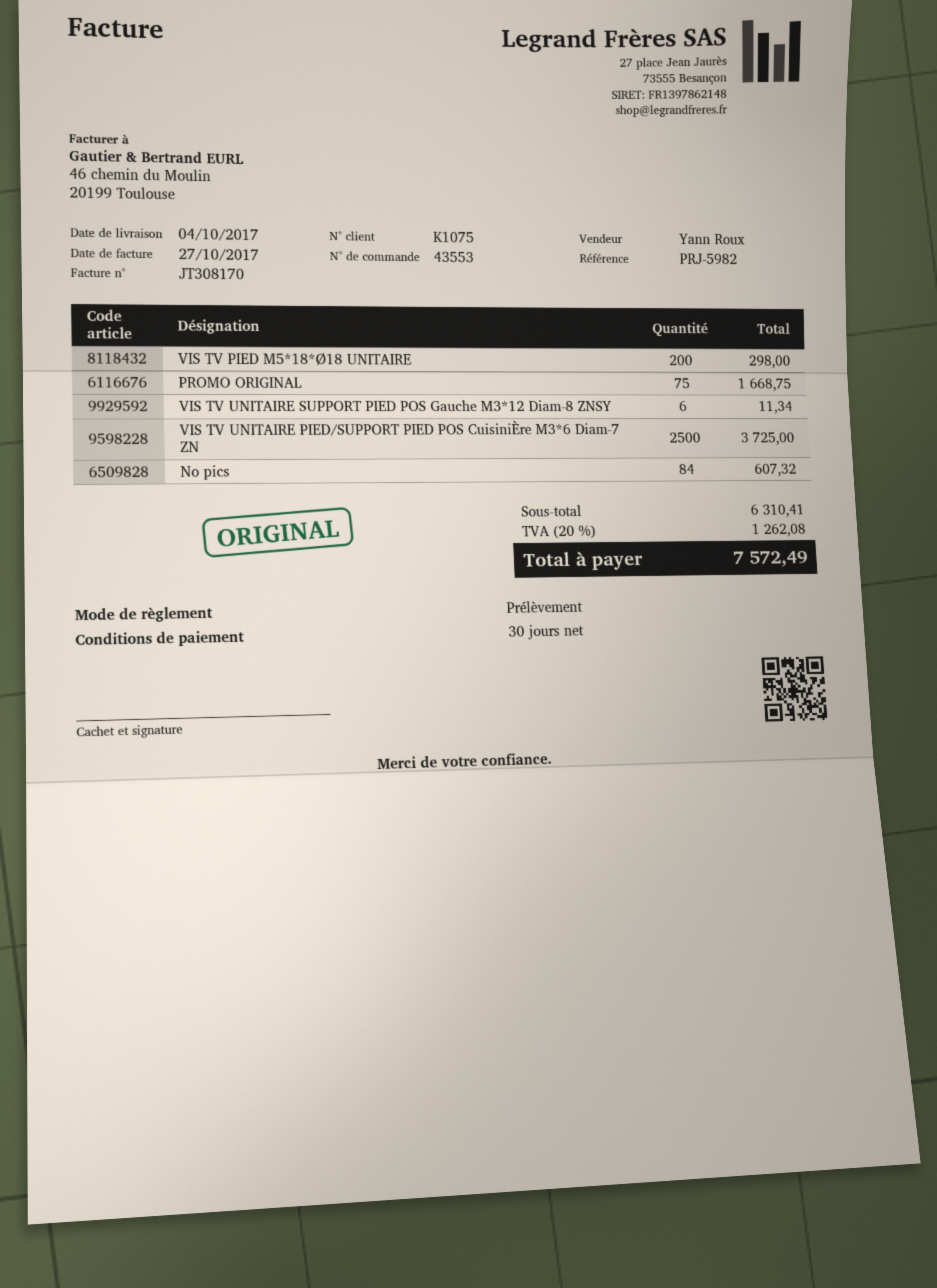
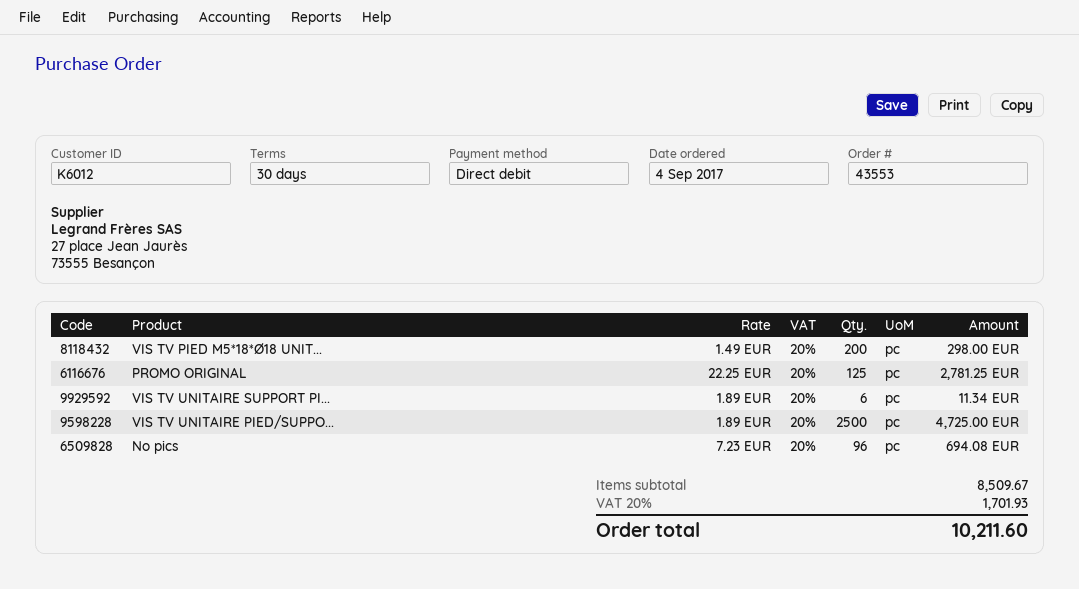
customer number: K1075 -> K6012
PROMO ORIGINAL: 75 for 1668.75 -> 125 for 2781.25
VIS TV UNITAIRE PIED/SUPPORT PIED POS CuisiniÈre M3*6 Diam-7 ZN: 2500 for 3725.00 -> 2500 for 4725.00
No pics: 84 for 607.32 -> 96 for 694.08
subtotal: 6310.41 -> 8509.67
tax: 20% = 1262.08 -> 20% = 1701.93
total: 7572.49 -> 10211.60

